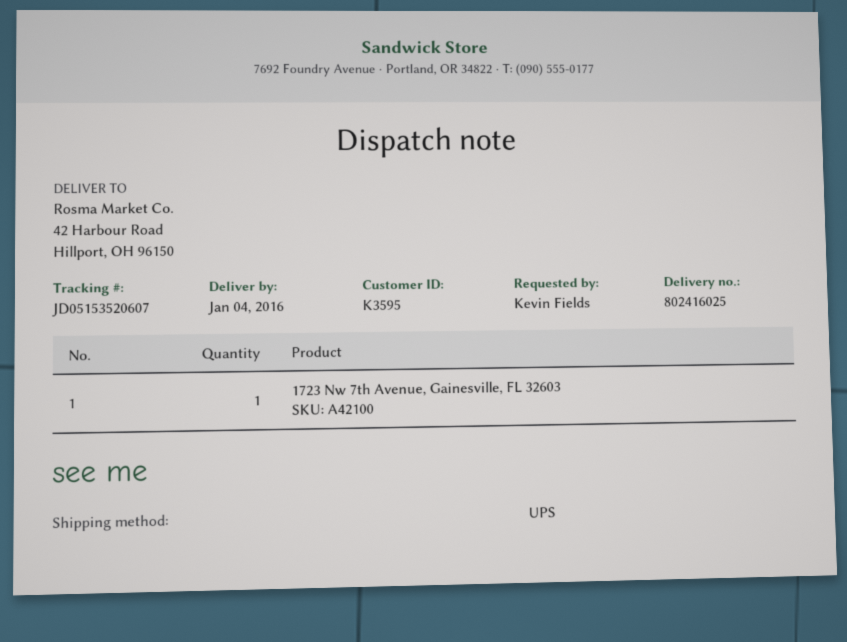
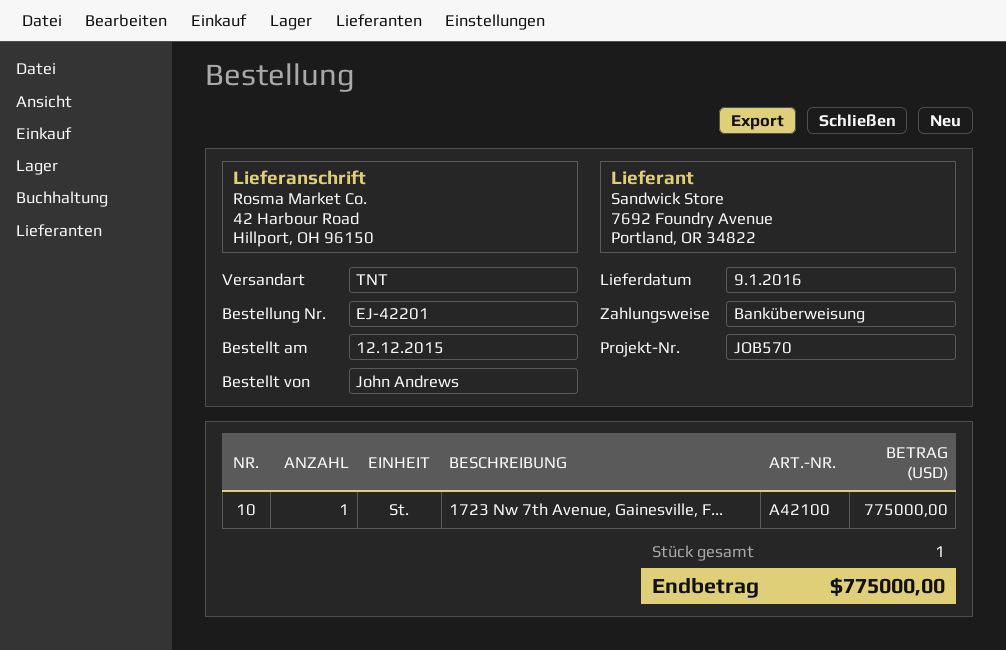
delivery date: 2016-01-04 -> 2016-01-09
ordered by: Kevin Fields -> John Andrews
shipping method: UPS -> TNT

